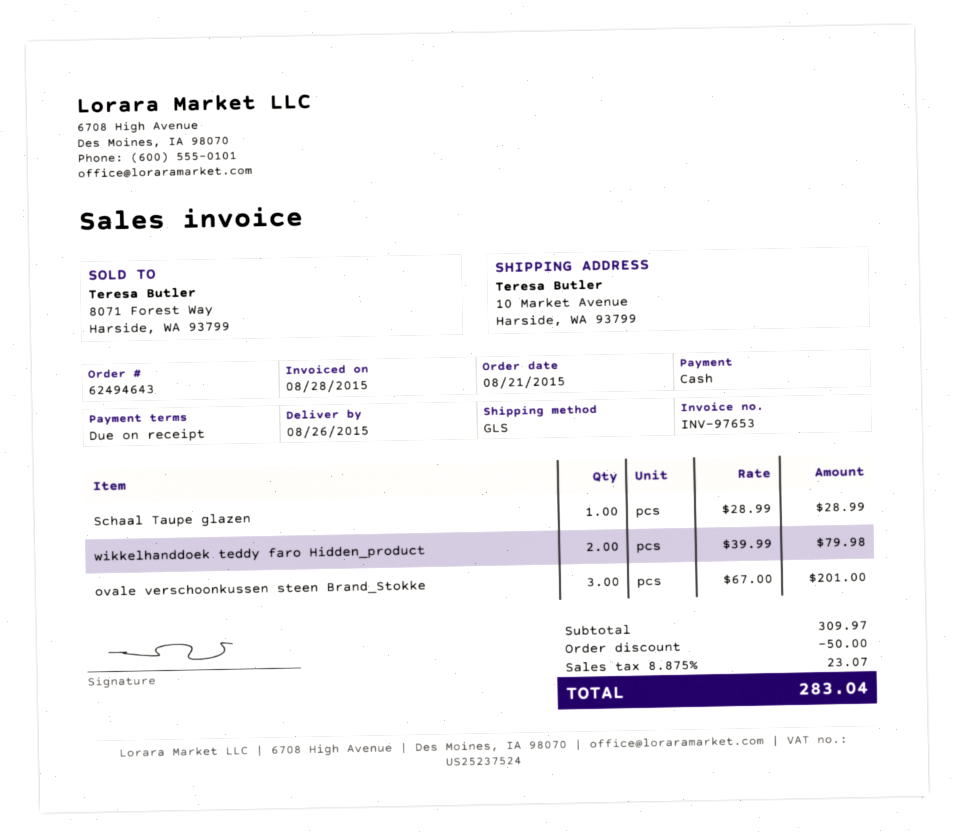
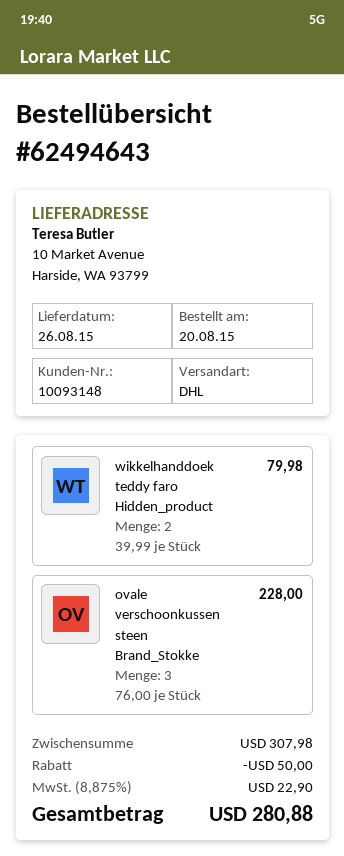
order date: 2015-08-21 -> 2015-08-20
shipping method: GLS -> DHL
Schaal Taupe glazen: 1 x 28.99 = 28.99 -> none
ovale verschoonkussen steen Brand_Stokke: 3 x 67.00 = 201.00 -> 3 x 76.00 = 228.00
subtotal: 309.97 -> 307.98
tax: 8.875% = 23.07 -> 8.875% = 22.90
total: 283.04 -> 280.88

